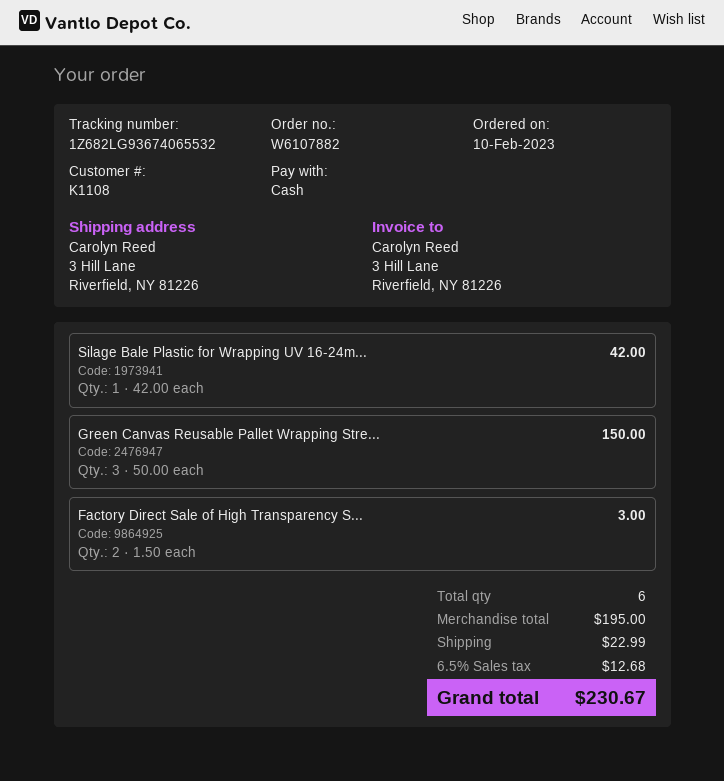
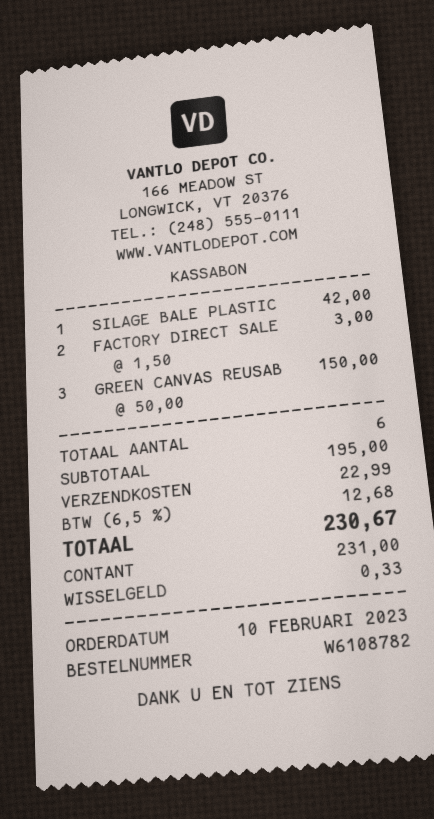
order number: W6107882 -> W6108782

